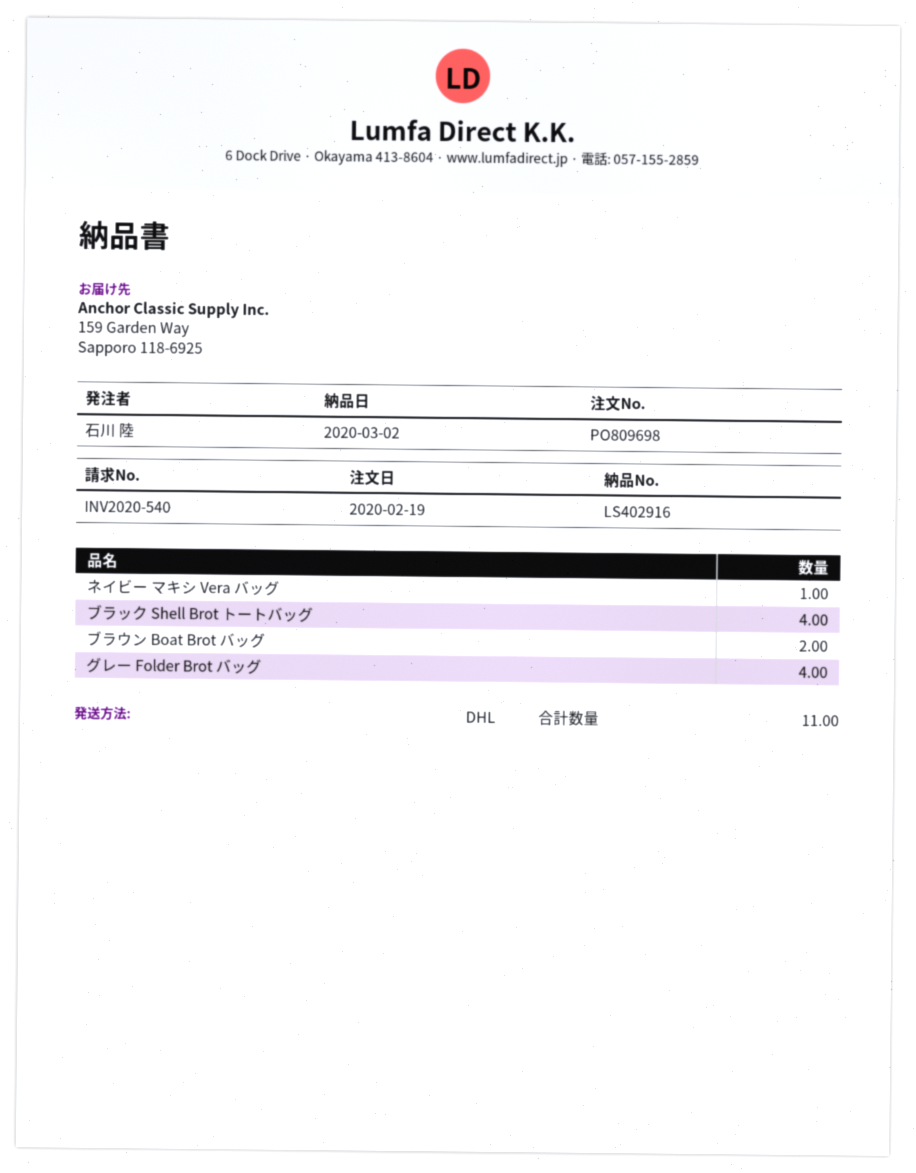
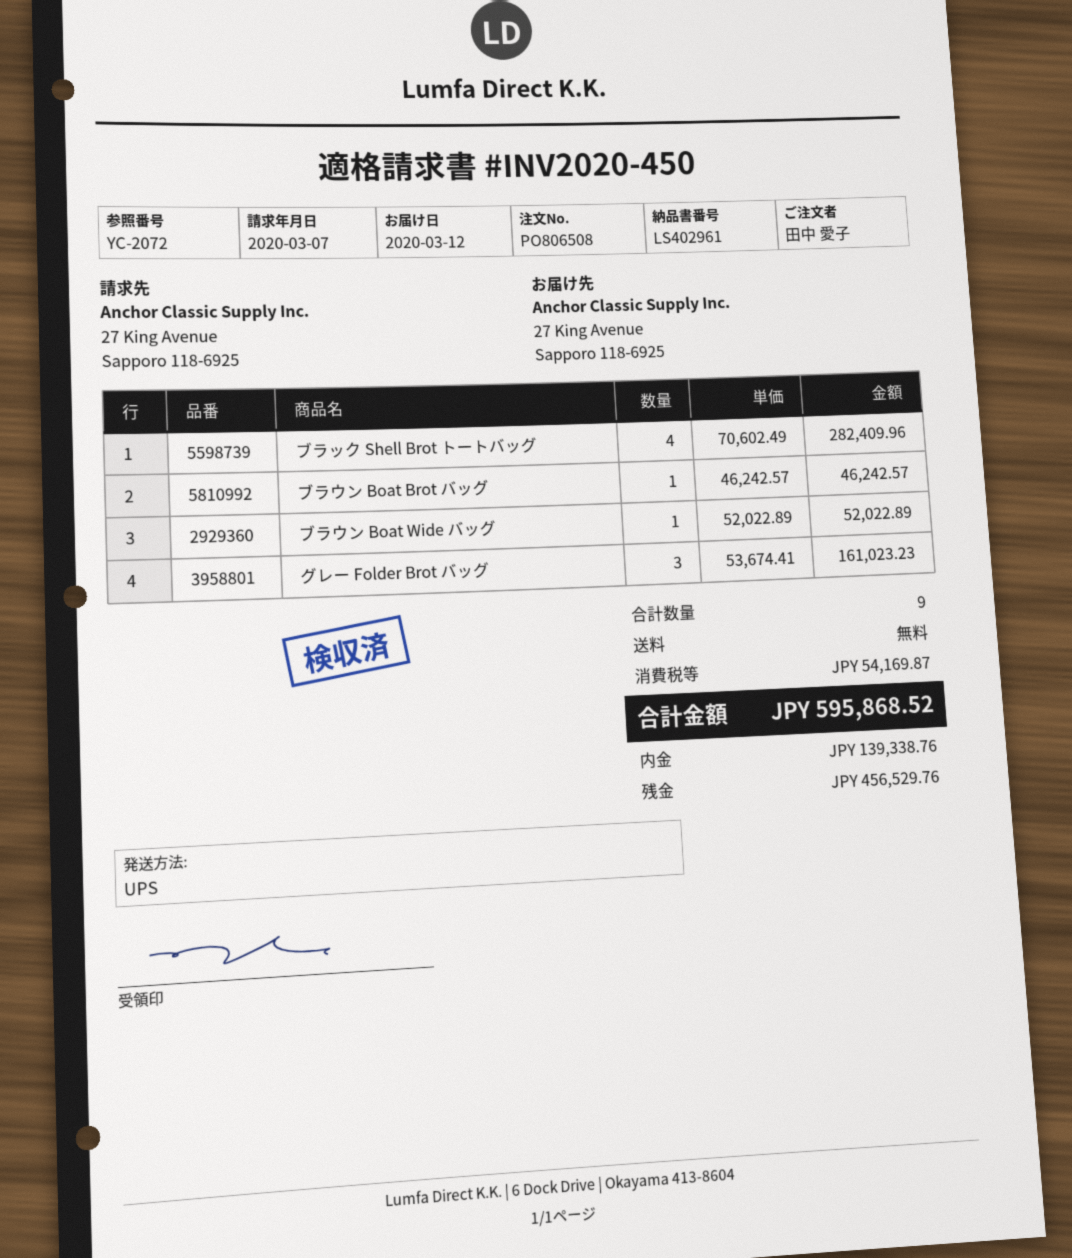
order number: PO809698 -> PO806508
delivery note number: LS402916 -> LS402961
delivery date: 2020-03-02 -> 2020-03-12
invoice number: INV2020-540 -> INV2020-450
ordered by: 石川 陸 -> 田中 愛子
shipping method: DHL -> UPS
ship to: 159 Garden Way, Sapporo 118-6925 -> 27 King Avenue, Sapporo 118-6925
ネイビー マキシ Vera バッグ: 1 -> none
ブラウン Boat Brot バッグ: 2 -> 1
グレー Folder Brot バッグ: 4 -> 3
ブラウン Boat Wide バッグ: none -> 1
total quantity: 11 -> 9

